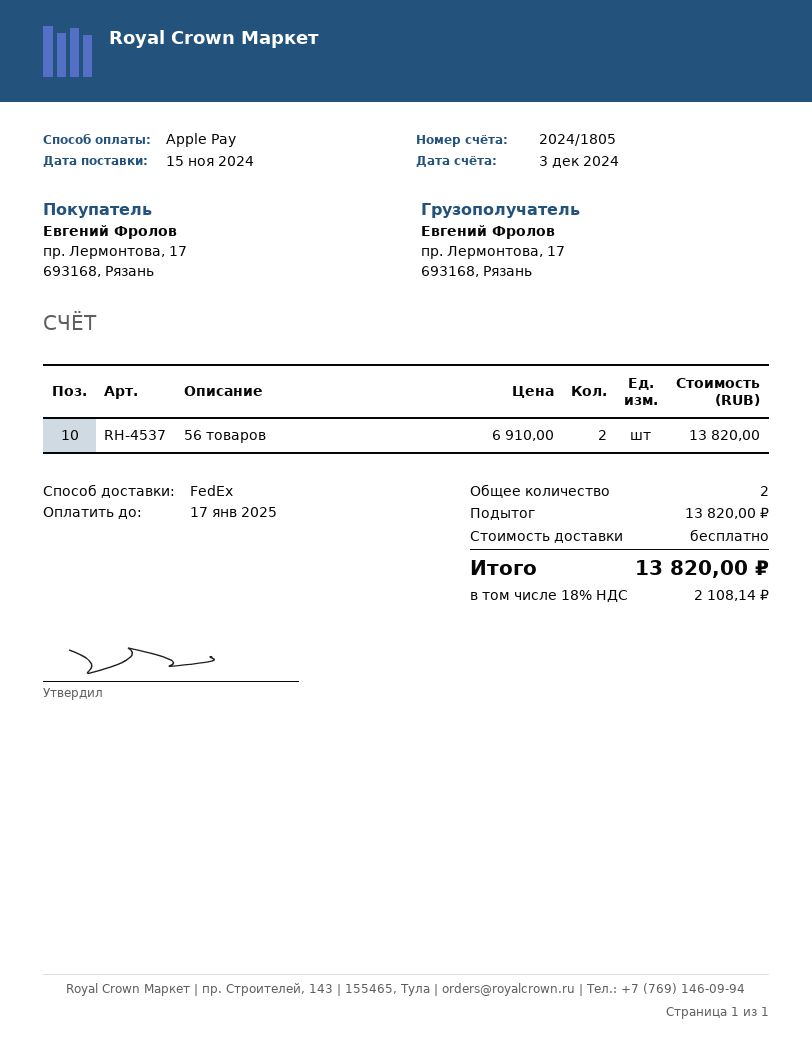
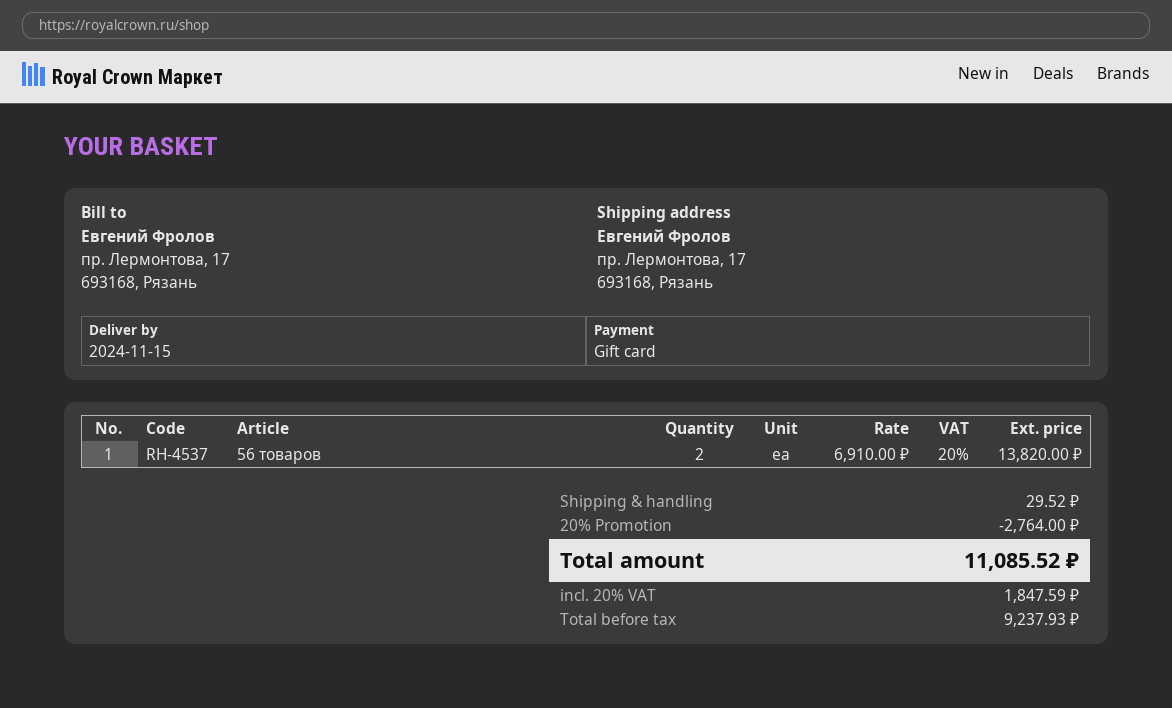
payment method: Apple Pay -> gift card
discount: none -> 20% = 2764.00
shipping: 0.00 -> 29.52
tax: 18% = 2108.14 -> 20% = 1847.59
total: 13820.00 -> 11085.52

